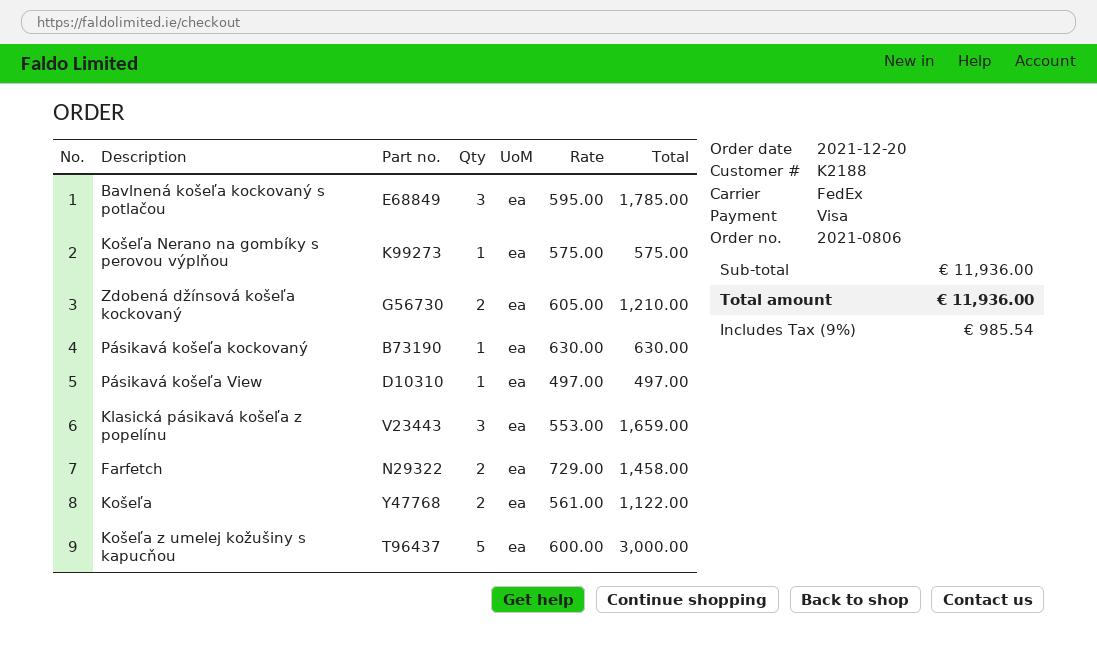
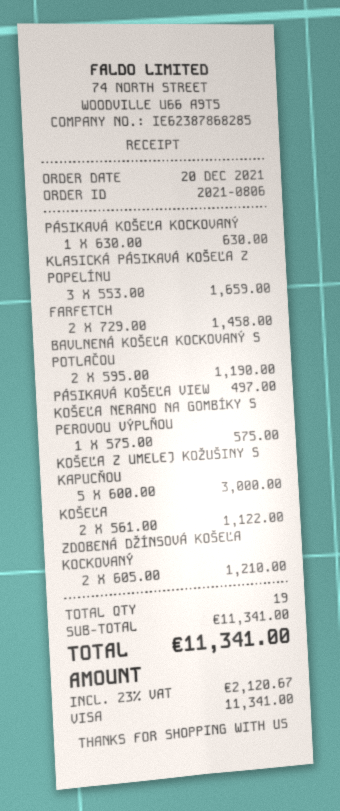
Bavlnená košeľa kockovaný s potlačou: 3 x 595.00 = 1785.00 -> 2 x 595.00 = 1190.00
subtotal: 11936.00 -> 11341.00
tax: 9% = 985.54 -> 23% = 2120.67
total: 11936.00 -> 11341.00

